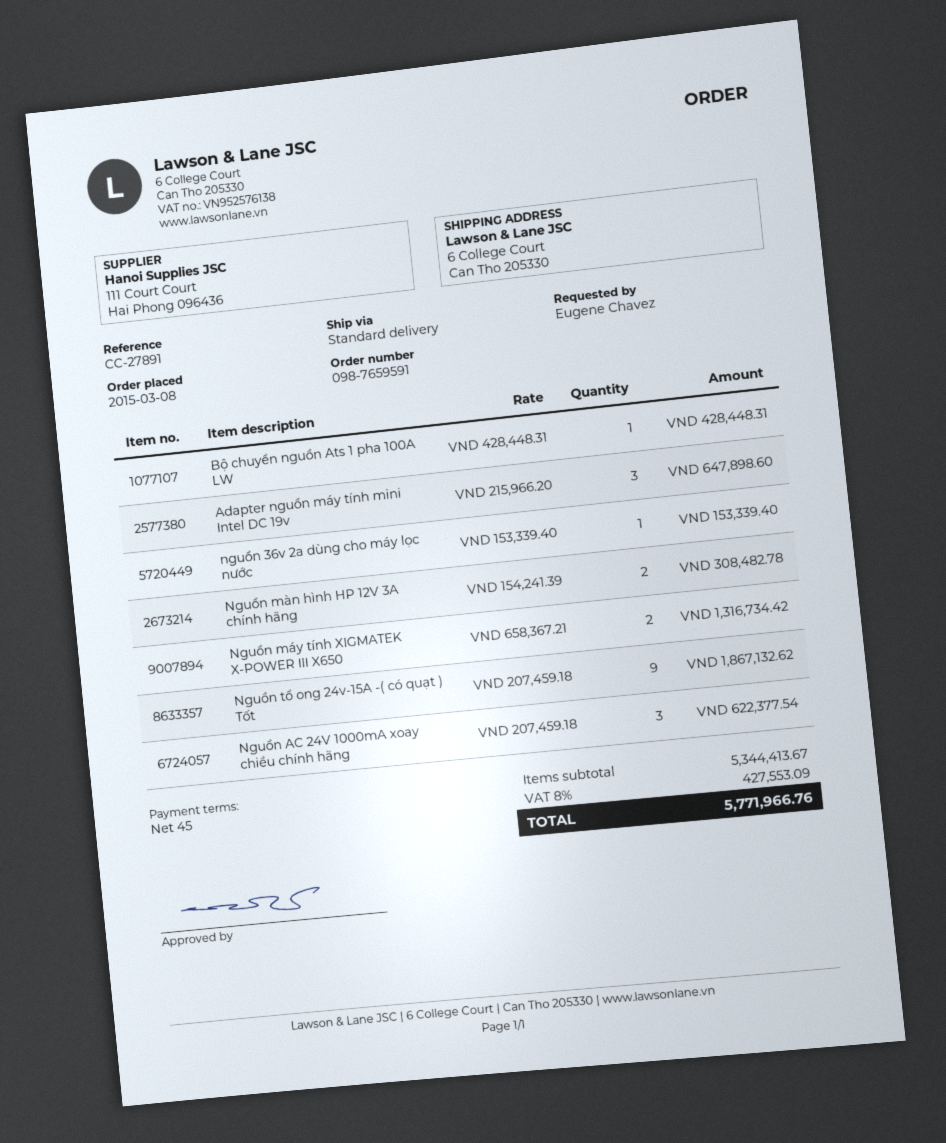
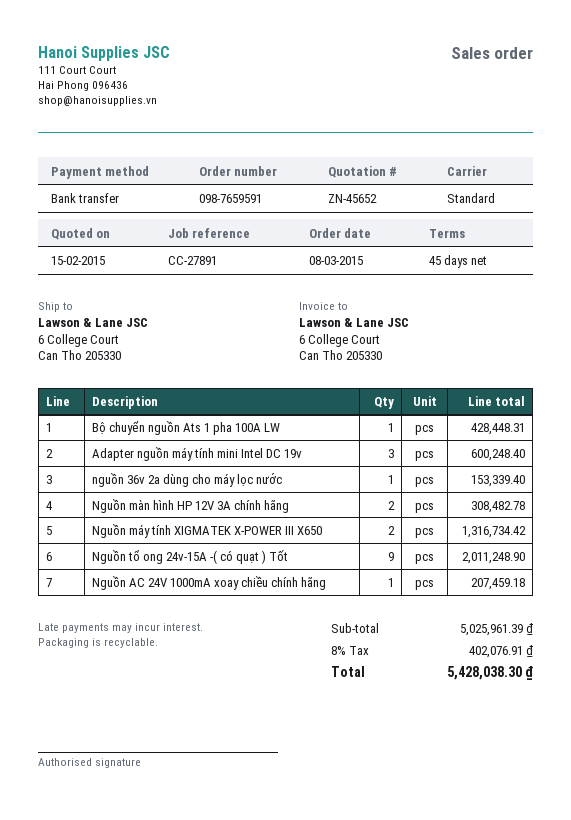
Adapter nguồn máy tính mini Intel DC 19v: 3 for 647898.60 -> 3 for 600248.40
Nguồn tổ ong 24v-15A -( có quạt ) Tốt: 9 for 1867132.62 -> 9 for 2011248.90
Nguồn AC 24V 1000mA xoay chiều chính hãng: 3 for 622377.54 -> 1 for 207459.18
subtotal: 5344413.67 -> 5025961.39
tax: 8% = 427553.09 -> 8% = 402076.91
total: 5771966.76 -> 5428038.30

